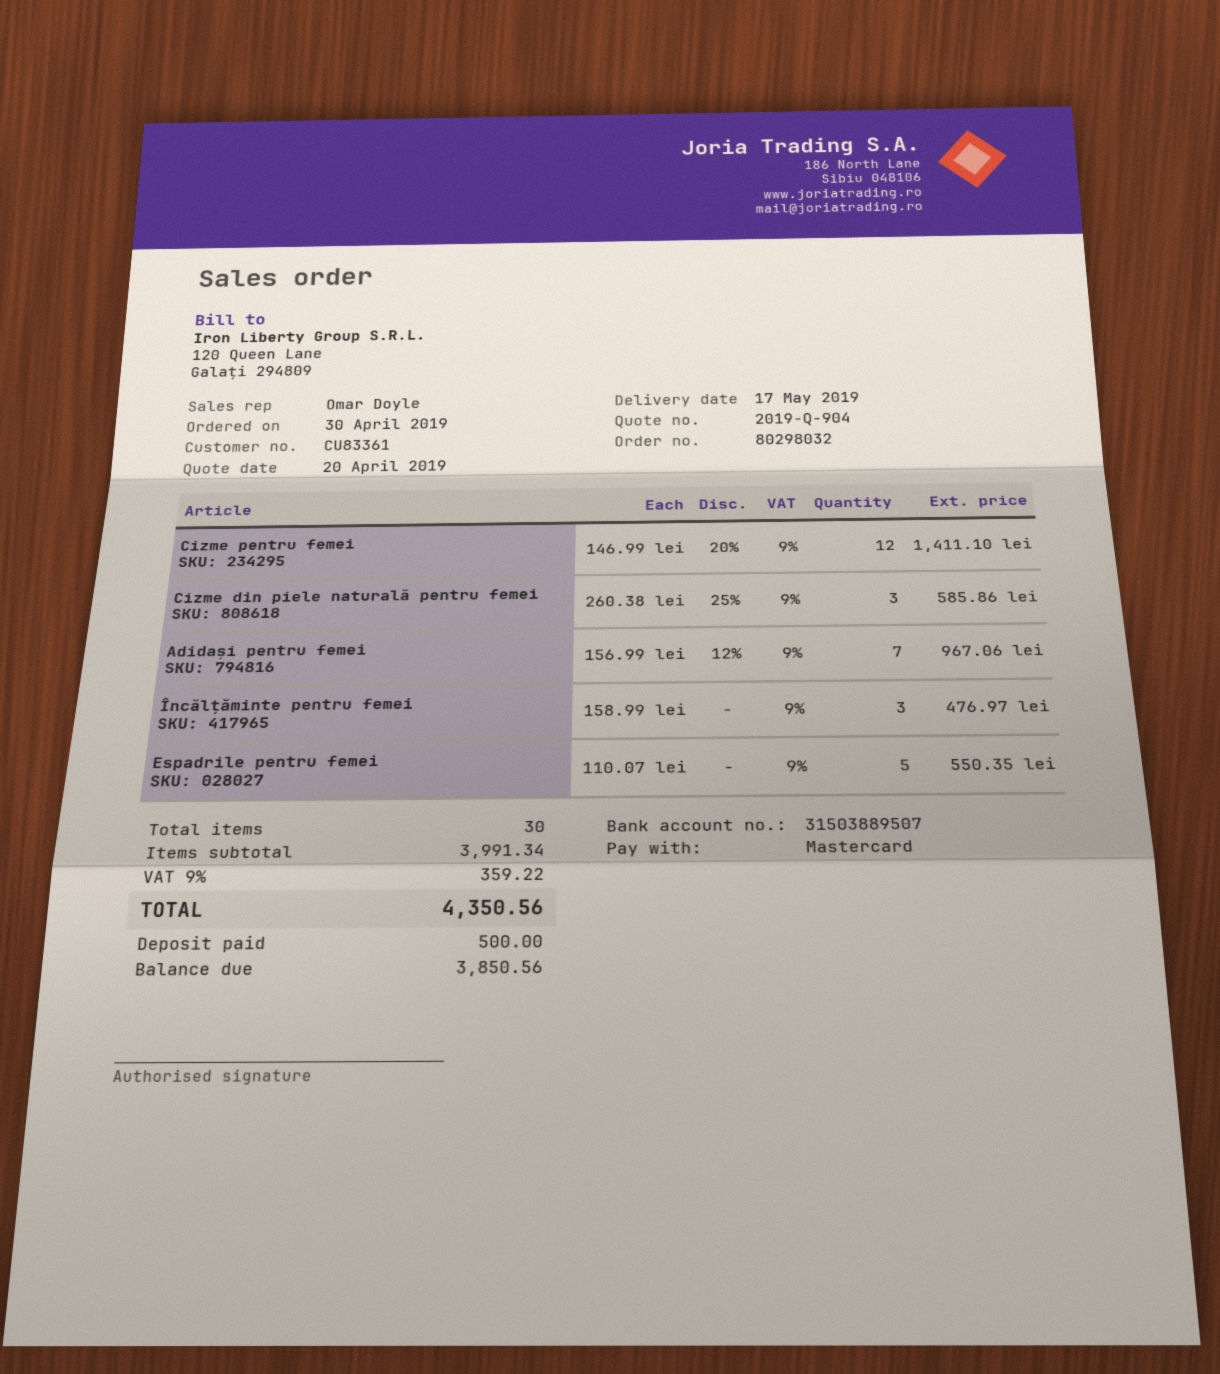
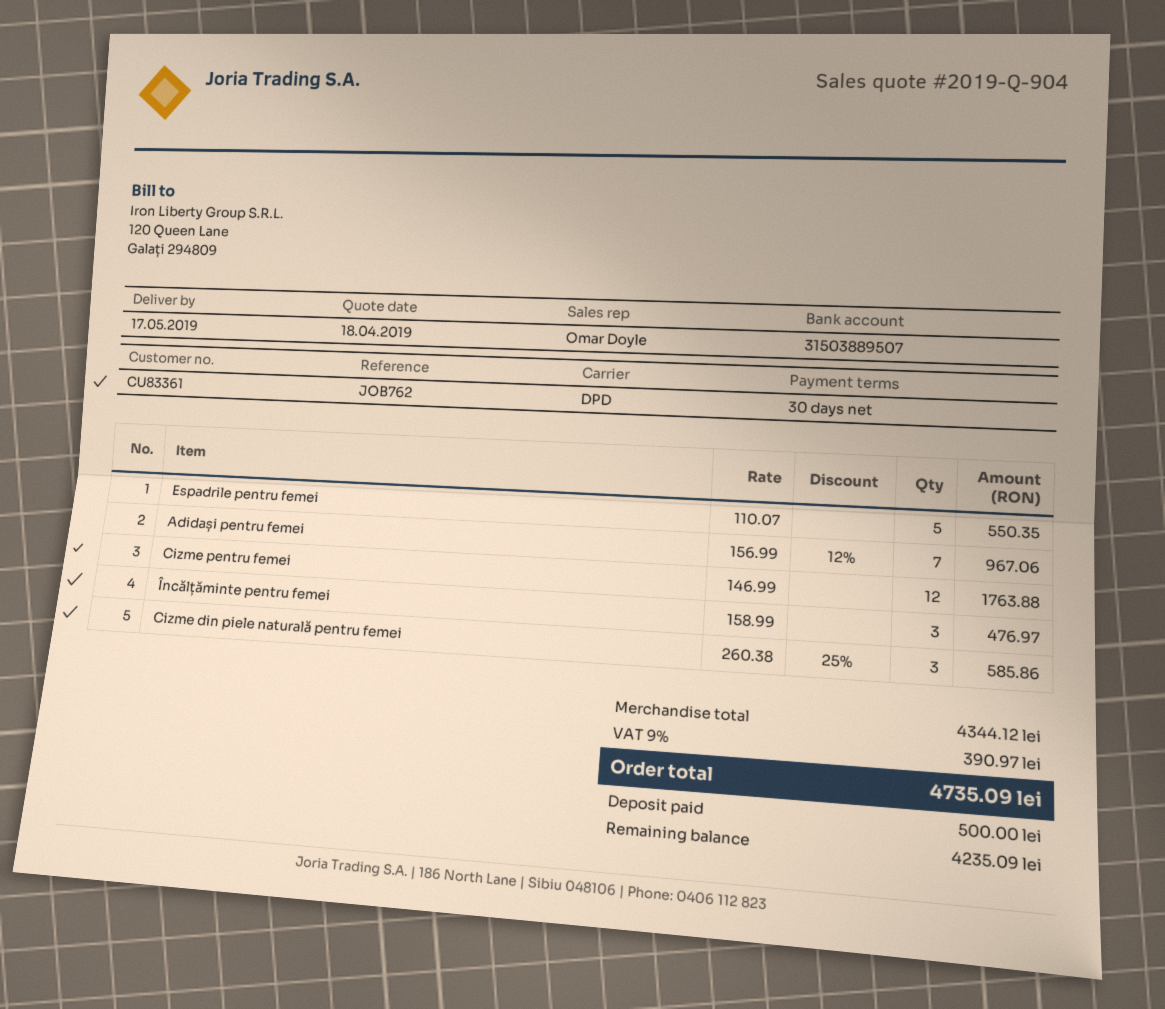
quote date: 2019-04-20 -> 2019-04-18
Cizme pentru femei: 12 x 146.99 - 20% = 1411.10 -> 12 x 146.99 = 1763.88
subtotal: 3991.34 -> 4344.12
tax: 9% = 359.22 -> 9% = 390.97
total: 4350.56 -> 4735.09
balance: 3850.56 -> 4235.09

